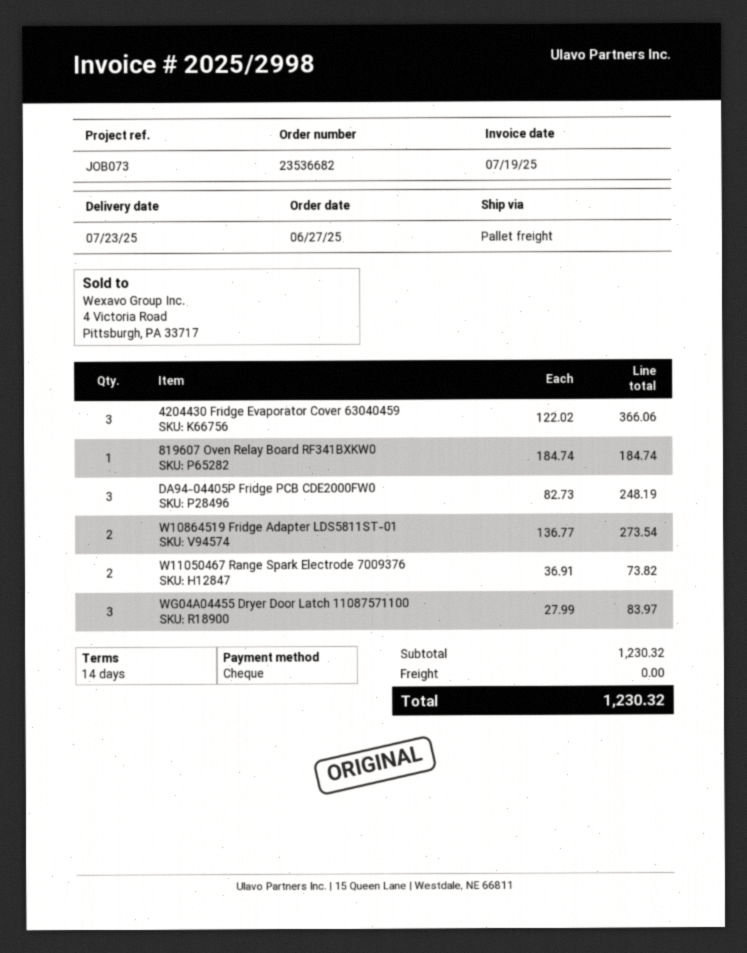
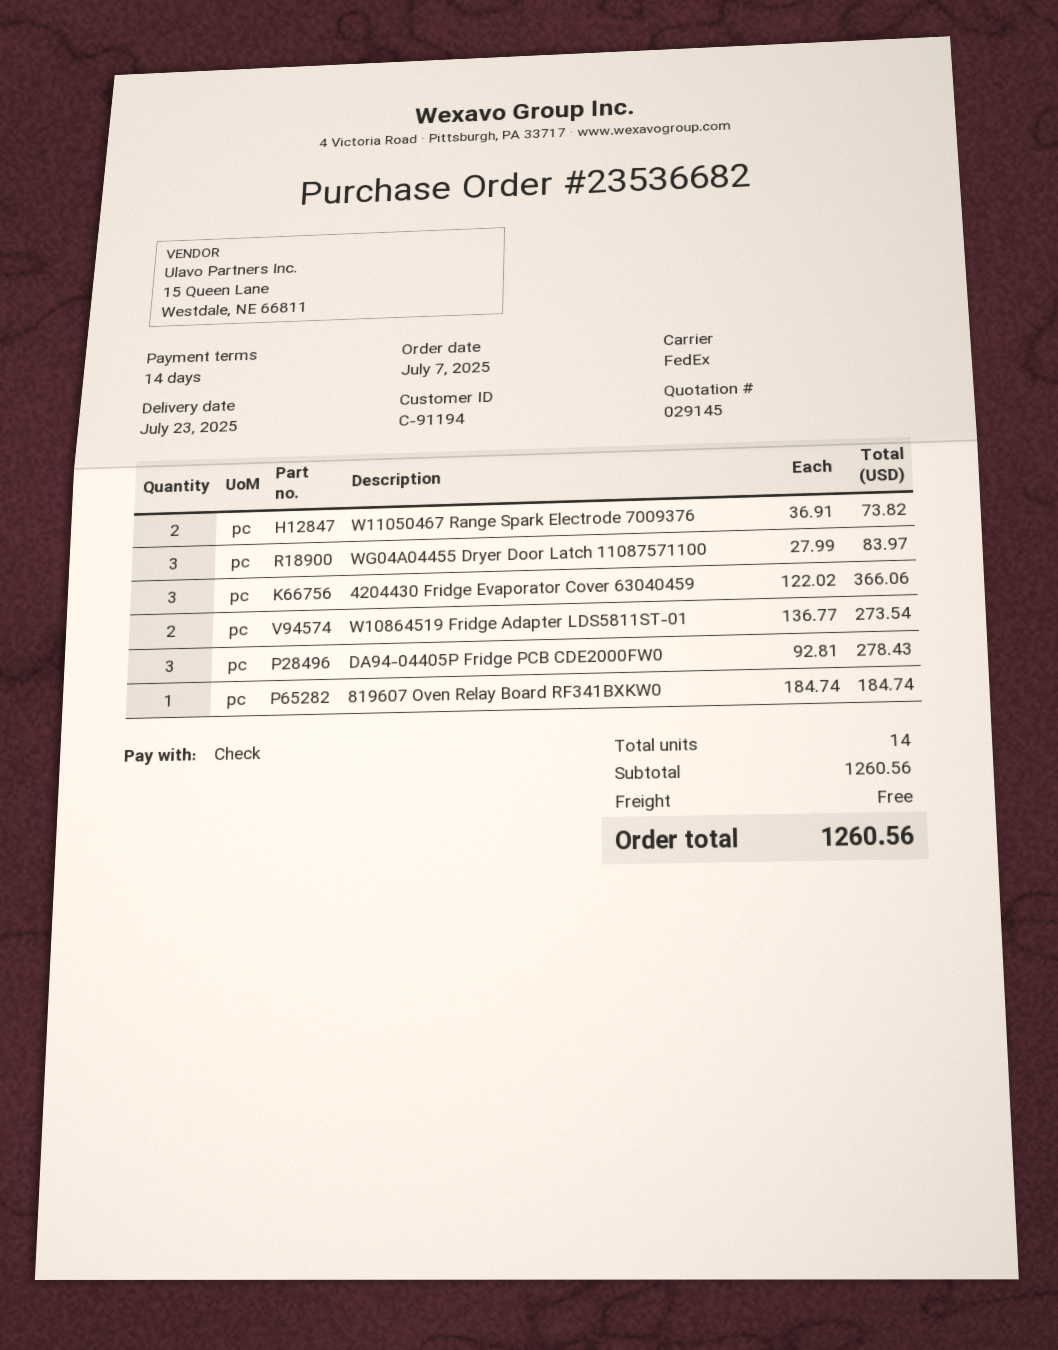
order date: 2025-06-27 -> 2025-07-07
shipping method: pallet freight -> FedEx
DA94-04405P Fridge PCB CDE2000FW0: 3 x 82.73 = 248.19 -> 3 x 92.81 = 278.43
subtotal: 1230.32 -> 1260.56
total: 1230.32 -> 1260.56

